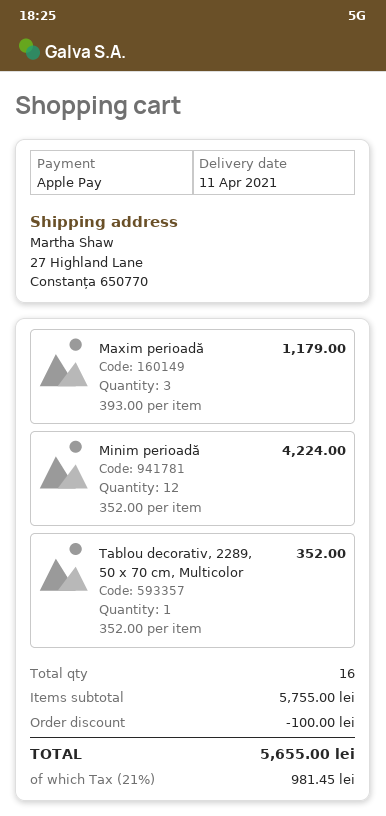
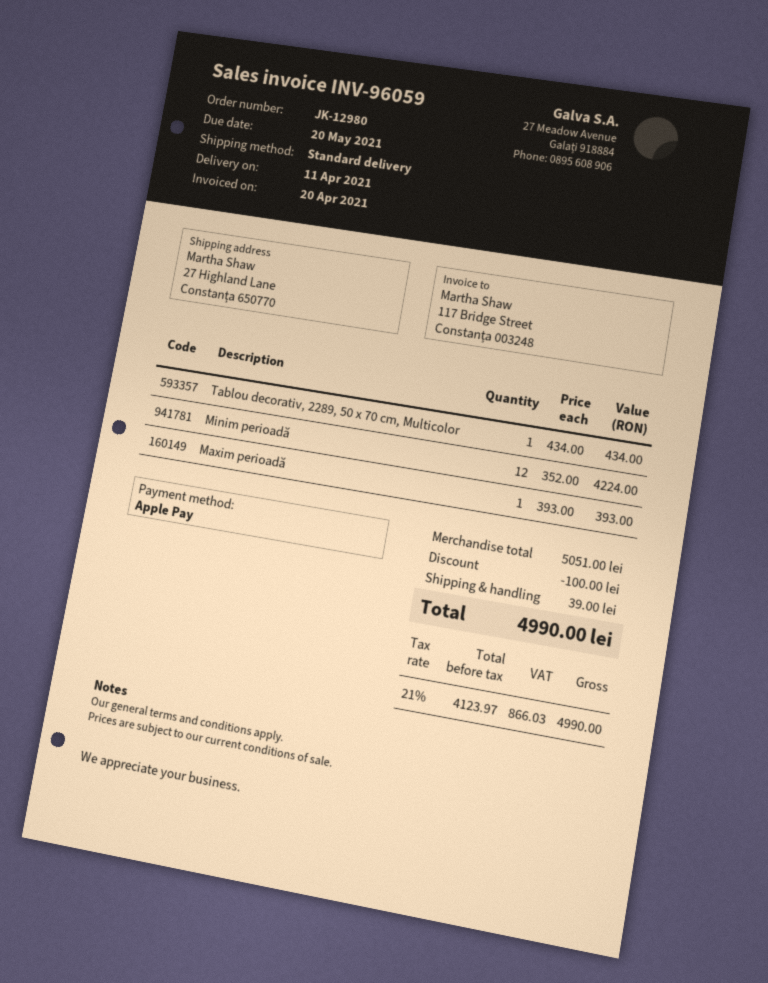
Maxim perioadă: 3 x 393.00 = 1179.00 -> 1 x 393.00 = 393.00
Tablou decorativ, 2289, 50 x 70 cm, Multicolor: 1 x 352.00 = 352.00 -> 1 x 434.00 = 434.00
subtotal: 5755.00 -> 5051.00
shipping: none -> 39.00
tax: 21% = 981.45 -> 21% = 866.03
total: 5655.00 -> 4990.00

